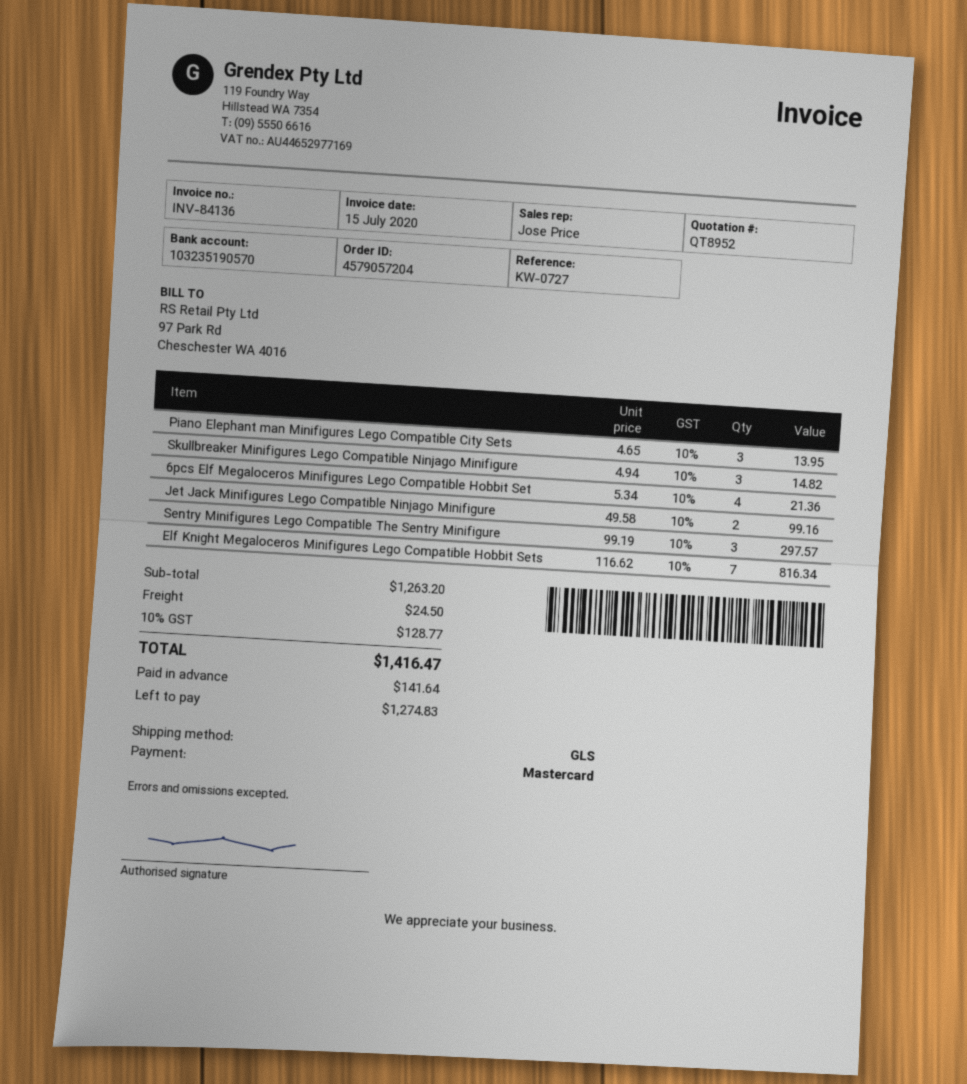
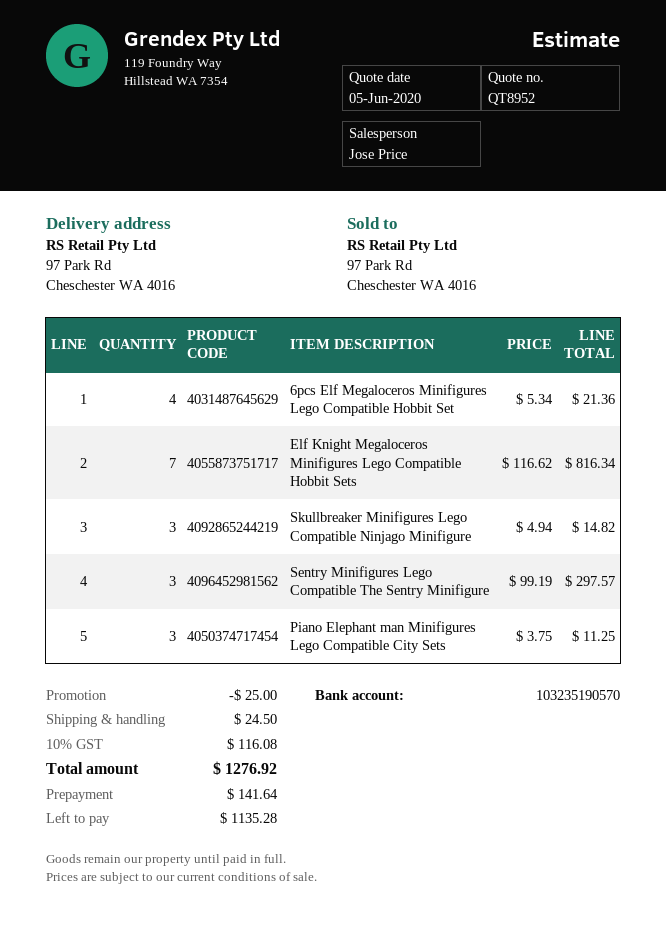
Piano Elephant man Minifigures Lego Compatible City Sets: 3 x 4.65 = 13.95 -> 3 x 3.75 = 11.25
Jet Jack Minifigures Lego Compatible Ninjago Minifigure: 2 x 49.58 = 99.16 -> none
discount: none -> 25.00
tax: 10% = 128.77 -> 10% = 116.08
total: 1416.47 -> 1276.92
balance: 1274.83 -> 1135.28

